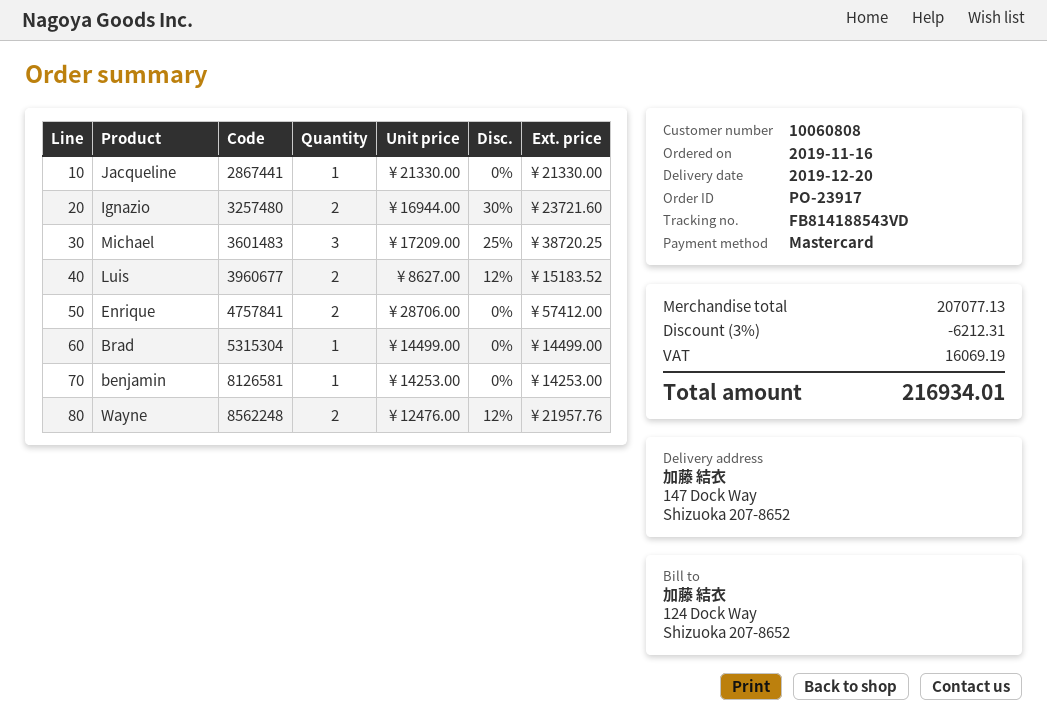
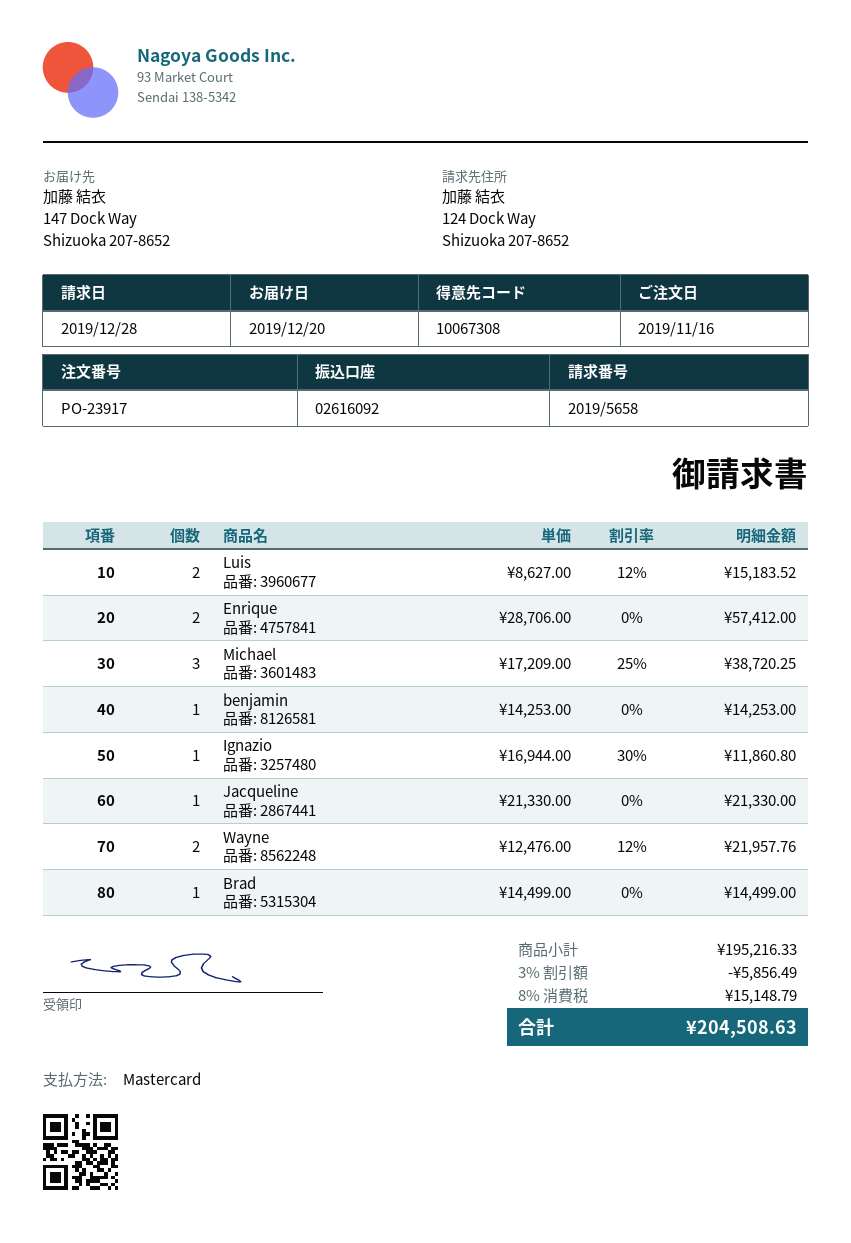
customer number: 10060808 -> 10067308
Ignazio: 2 x 16944.00 - 30% = 23721.60 -> 1 x 16944.00 - 30% = 11860.80
subtotal: 207077.13 -> 195216.33
discount: 3% = 6212.31 -> 3% = 5856.49
tax: 16069.19 -> 15148.79
total: 216934.01 -> 204508.63

